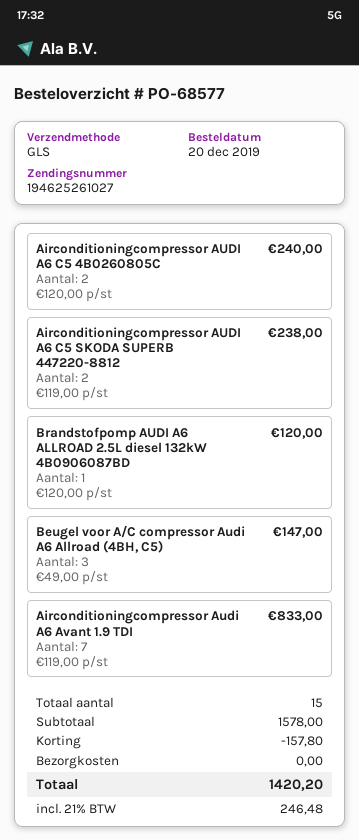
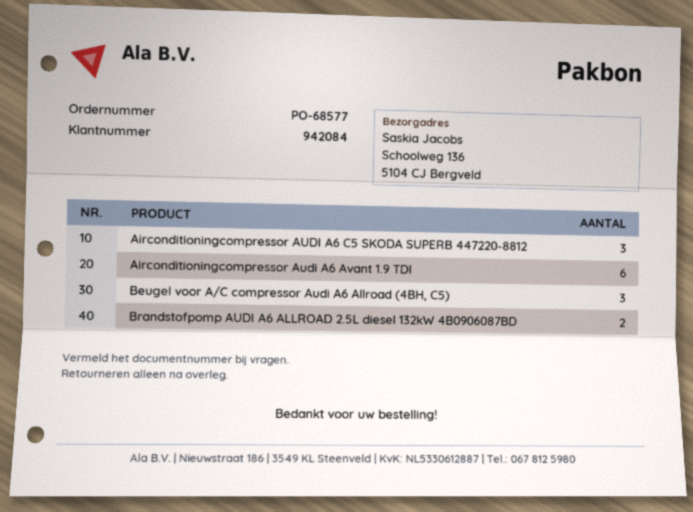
Airconditioningcompressor AUDI A6 C5 4B0260805C: 2 -> none
Airconditioningcompressor AUDI A6 C5 SKODA SUPERB 447220-8812: 2 -> 3
Brandstofpomp AUDI A6 ALLROAD 2.5L diesel 132kW 4B0906087BD: 1 -> 2
Airconditioningcompressor Audi A6 Avant 1.9 TDI: 7 -> 6

